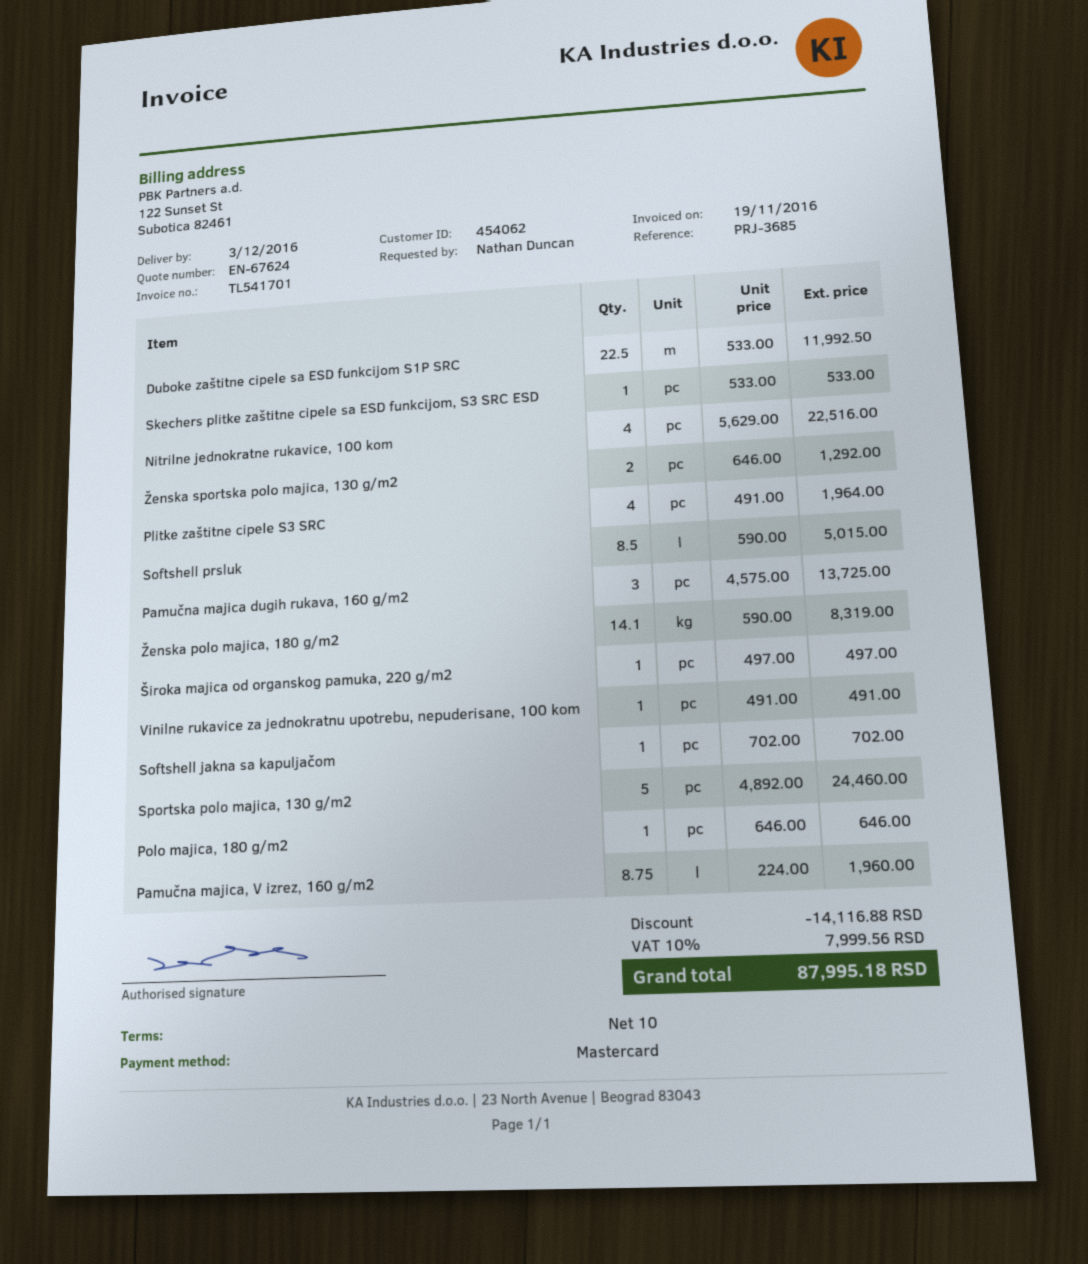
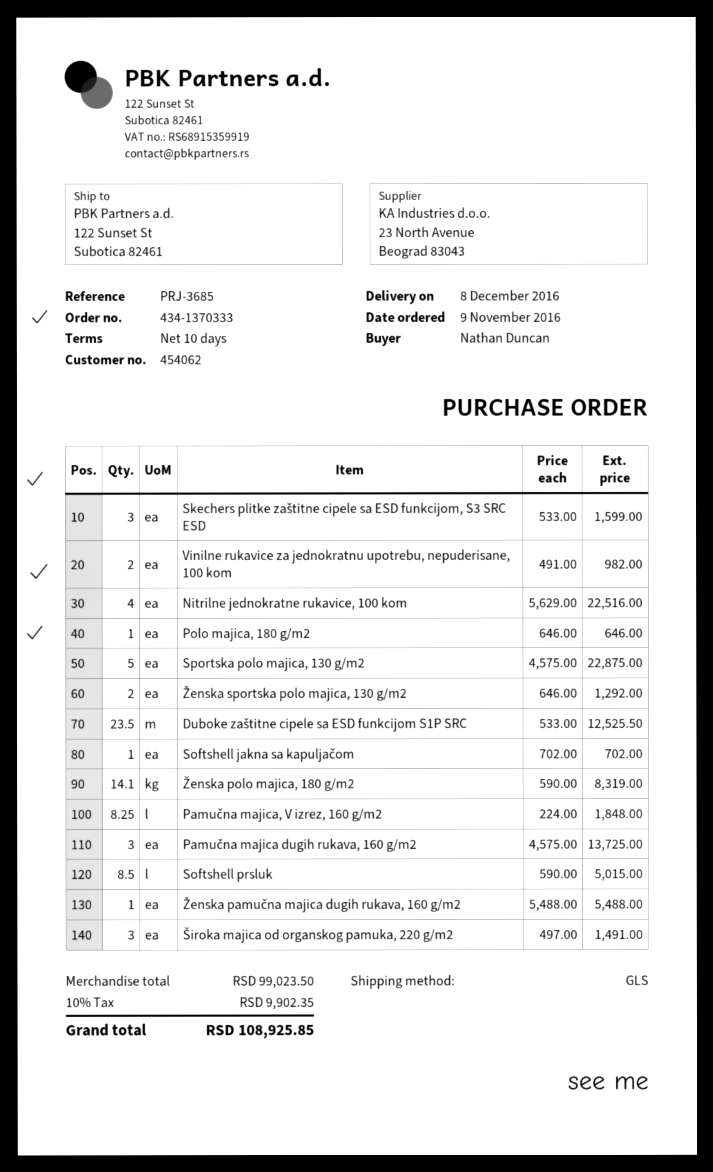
delivery date: 2016-12-03 -> 2016-12-08
Duboke zaštitne cipele sa ESD funkcijom S1P SRC: 22.5 x 533.00 = 11992.50 -> 23.5 x 533.00 = 12525.50
Skechers plitke zaštitne cipele sa ESD funkcijom, S3 SRC ESD: 1 x 533.00 = 533.00 -> 3 x 533.00 = 1599.00
Plitke zaštitne cipele S3 SRC: 4 x 491.00 = 1964.00 -> none
Široka majica od organskog pamuka, 220 g/m2: 1 x 497.00 = 497.00 -> 3 x 497.00 = 1491.00
Vinilne rukavice za jednokratnu upotrebu, nepuderisane, 100 kom: 1 x 491.00 = 491.00 -> 2 x 491.00 = 982.00
Sportska polo majica, 130 g/m2: 5 x 4892.00 = 24460.00 -> 5 x 4575.00 = 22875.00
Pamučna majica, V izrez, 160 g/m2: 8.75 x 224.00 = 1960.00 -> 8.25 x 224.00 = 1848.00
Ženska pamučna majica dugih rukava, 160 g/m2: none -> 1 x 5488.00 = 5488.00
discount: 14116.88 -> none
tax: 10% = 7999.56 -> 10% = 9902.35
total: 87995.18 -> 108925.85

